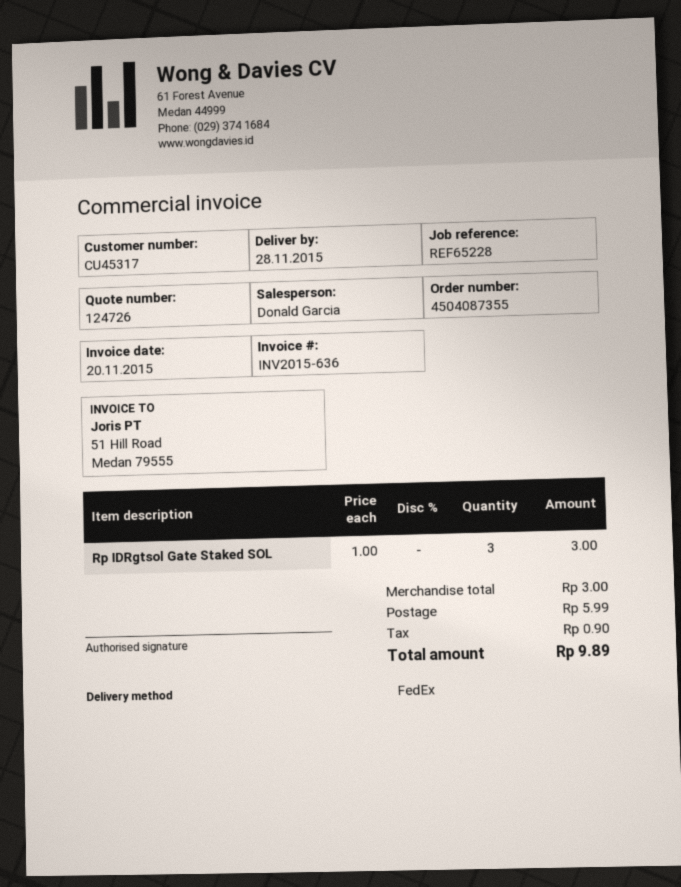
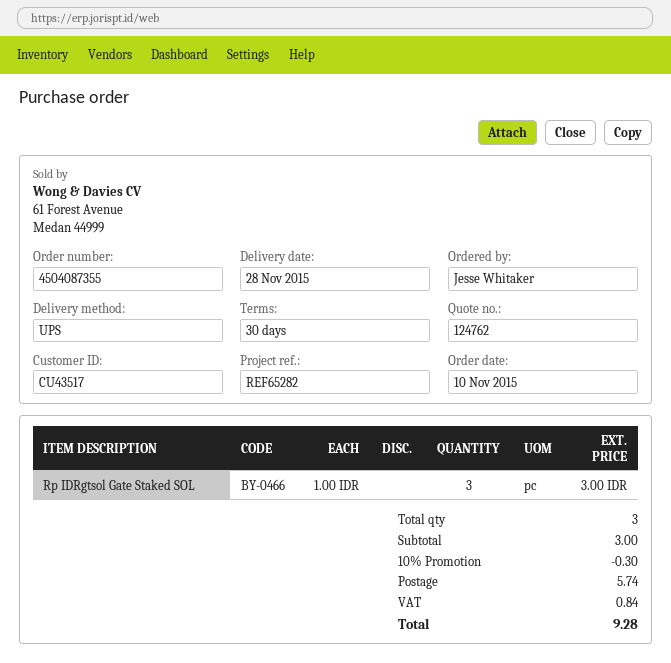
quote number: 124726 -> 124762
customer number: CU45317 -> CU43517
reference: REF65228 -> REF65282
shipping method: FedEx -> UPS
discount: none -> 10% = 0.30
shipping: 5.99 -> 5.74
tax: 0.90 -> 0.84
total: 9.89 -> 9.28

